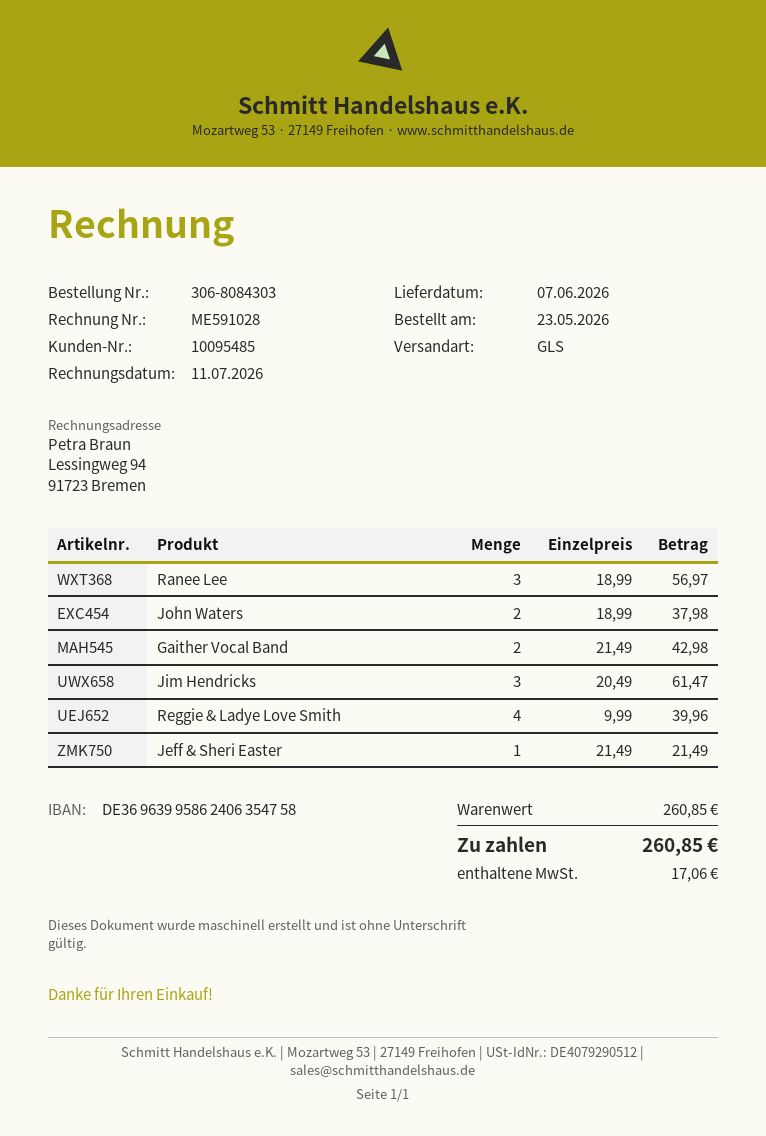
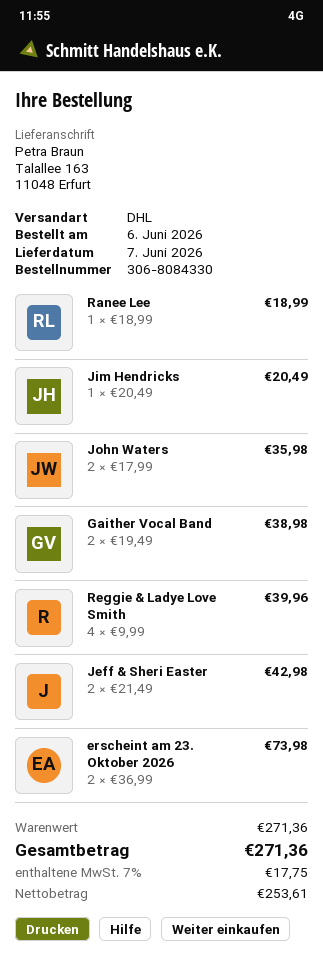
order number: 306-8084303 -> 306-8084330
order date: 2026-05-23 -> 2026-06-06
shipping method: GLS -> DHL
Ranee Lee: 3 x 18.99 = 56.97 -> 1 x 18.99 = 18.99
John Waters: 2 x 18.99 = 37.98 -> 2 x 17.99 = 35.98
Gaither Vocal Band: 2 x 21.49 = 42.98 -> 2 x 19.49 = 38.98
Jim Hendricks: 3 x 20.49 = 61.47 -> 1 x 20.49 = 20.49
Jeff & Sheri Easter: 1 x 21.49 = 21.49 -> 2 x 21.49 = 42.98
erscheint am 23. Oktober 2026: none -> 2 x 36.99 = 73.98
subtotal: 260.85 -> 271.36
tax: 17.06 -> 17.75
total: 260.85 -> 271.36

